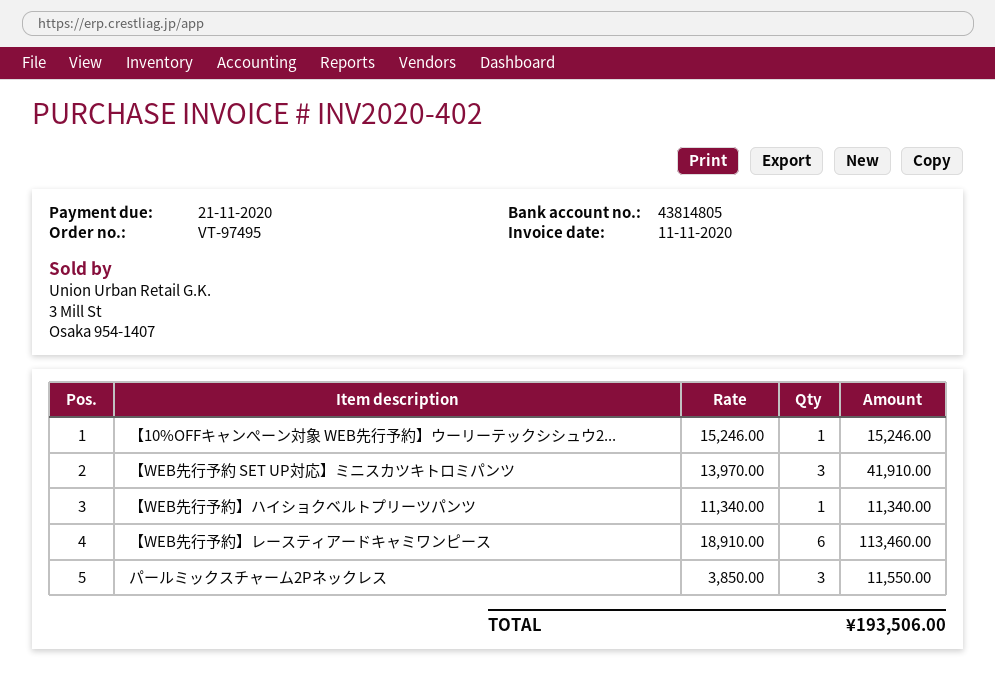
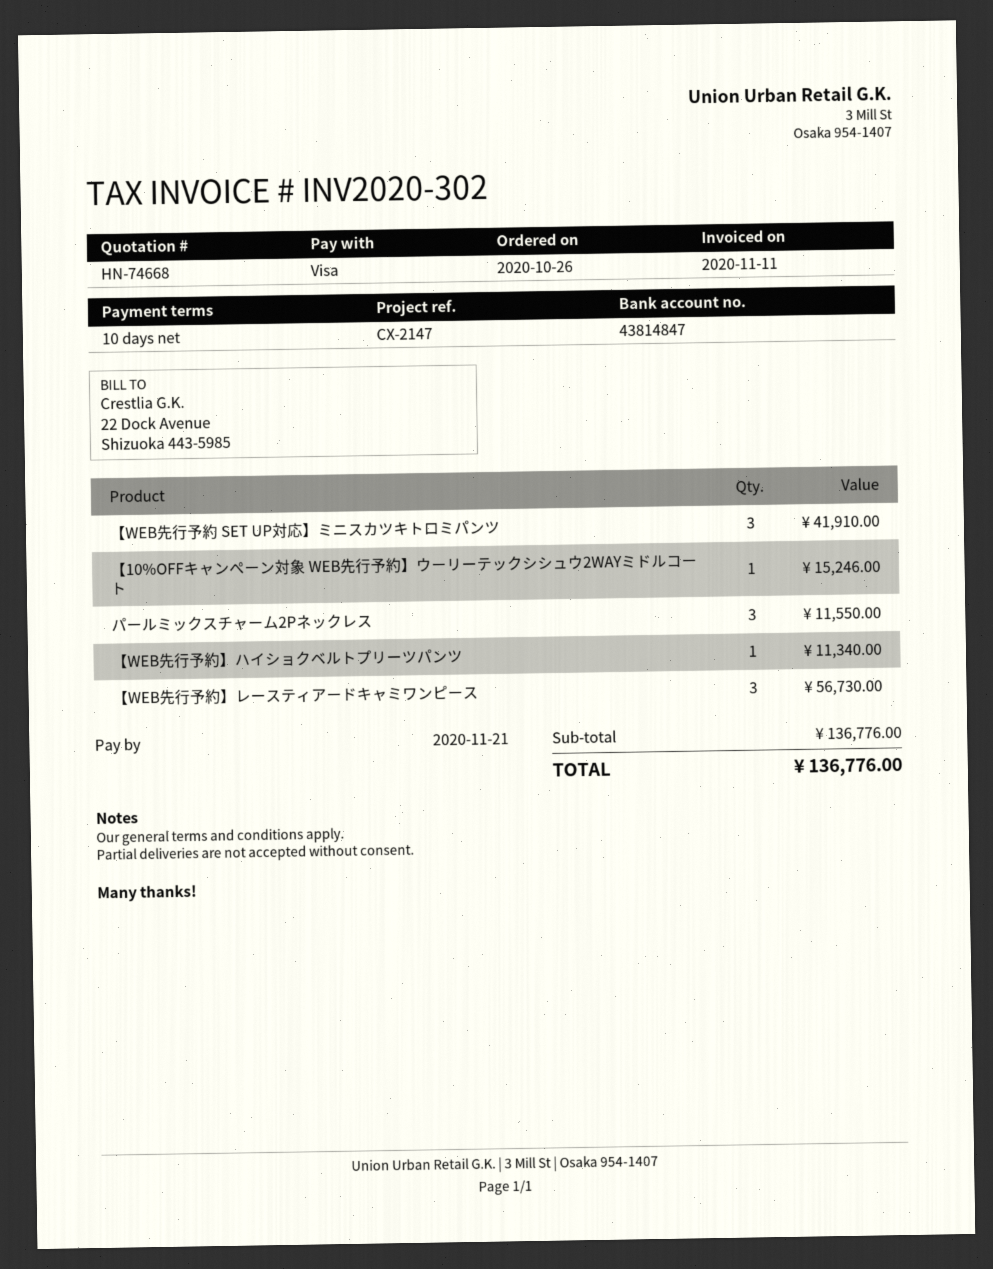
invoice number: INV2020-402 -> INV2020-302
bank account: 43814805 -> 43814847
【WEB先行予約】レースティアードキャミワンピース: 6 for 113460.00 -> 3 for 56730.00
total: 193506.00 -> 136776.00

